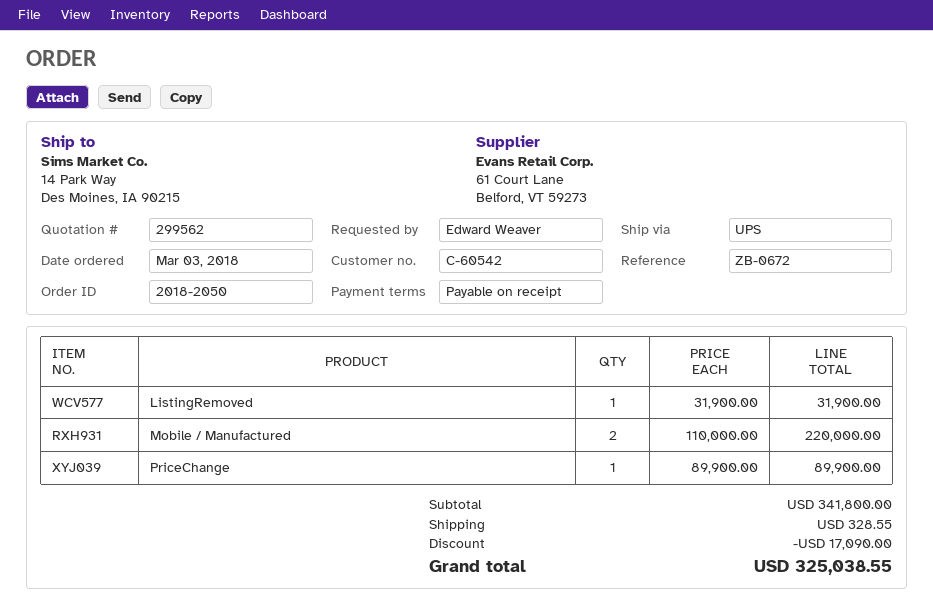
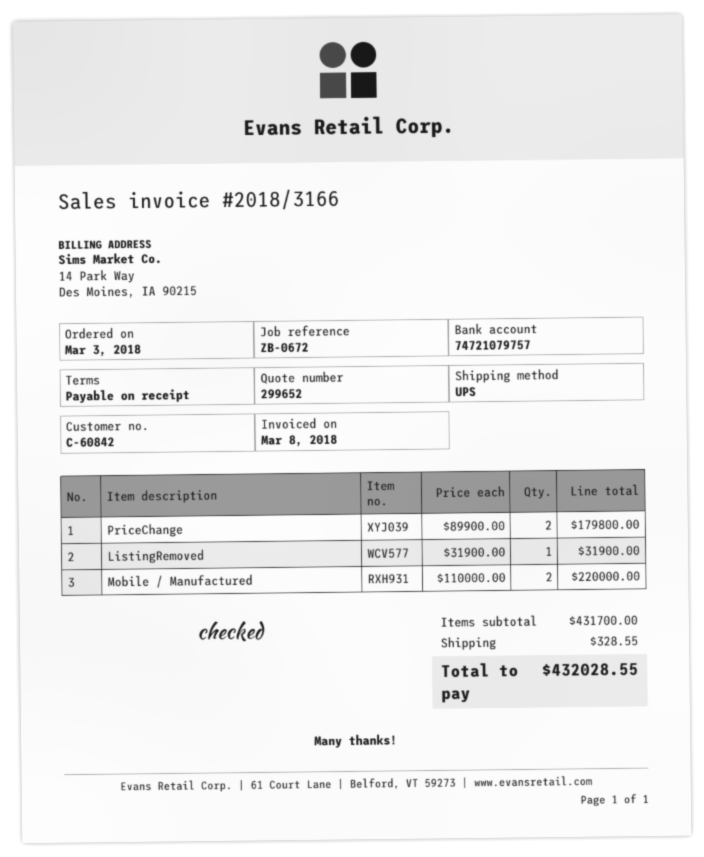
quote number: 299562 -> 299652
customer number: C-60542 -> C-60842
PriceChange: 1 x 89900.00 = 89900.00 -> 2 x 89900.00 = 179800.00
subtotal: 341800.00 -> 431700.00
discount: 17090.00 -> none
total: 325038.55 -> 432028.55

